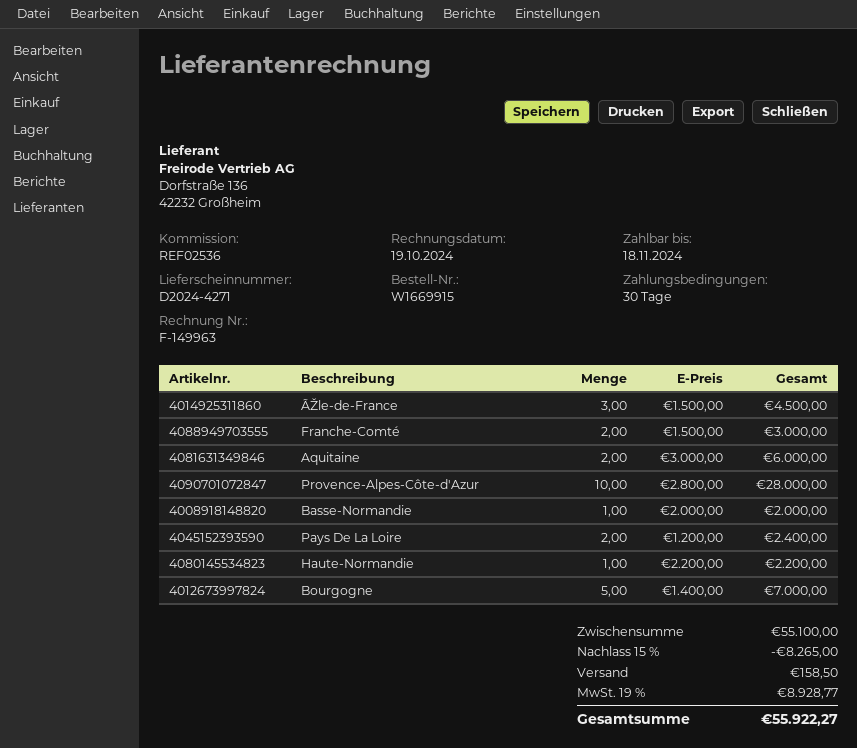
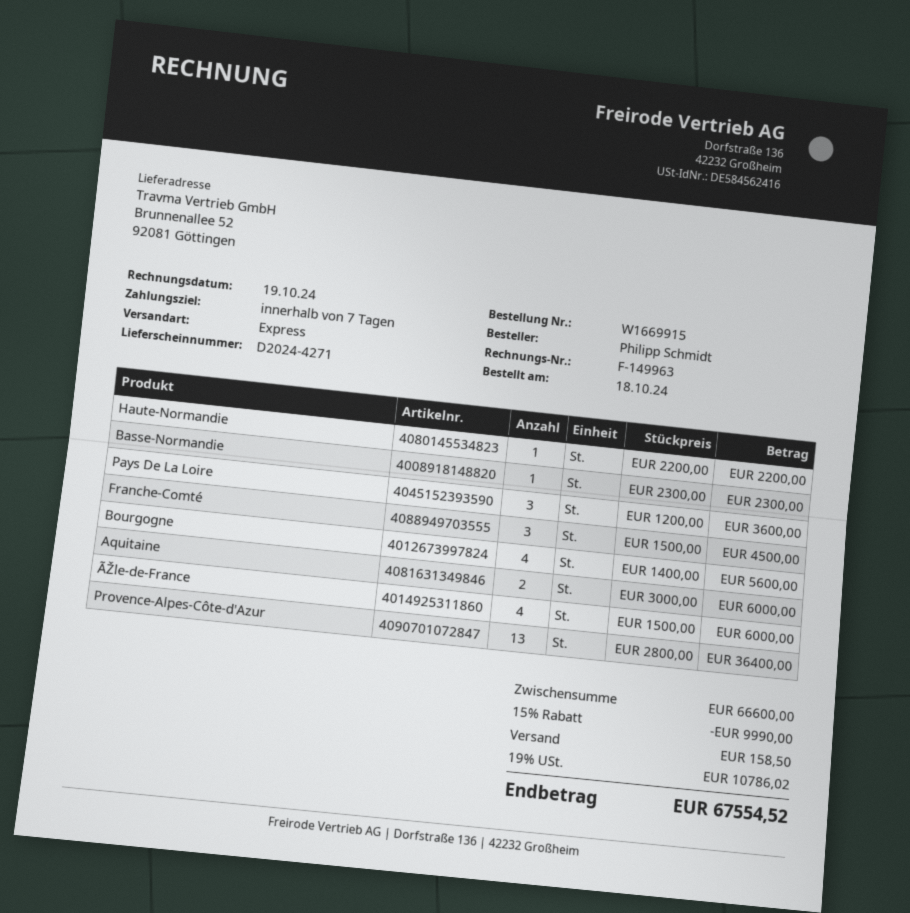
payment terms: 30 days -> 7 days
ÃŽle-de-France: 3 x 1500.00 = 4500.00 -> 4 x 1500.00 = 6000.00
Franche-Comté: 2 x 1500.00 = 3000.00 -> 3 x 1500.00 = 4500.00
Provence-Alpes-Côte-d'Azur: 10 x 2800.00 = 28000.00 -> 13 x 2800.00 = 36400.00
Basse-Normandie: 1 x 2000.00 = 2000.00 -> 1 x 2300.00 = 2300.00
Pays De La Loire: 2 x 1200.00 = 2400.00 -> 3 x 1200.00 = 3600.00
Bourgogne: 5 x 1400.00 = 7000.00 -> 4 x 1400.00 = 5600.00
subtotal: 55100.00 -> 66600.00
discount: 15% = 8265.00 -> 15% = 9990.00
tax: 19% = 8928.77 -> 19% = 10786.02
total: 55922.27 -> 67554.52

